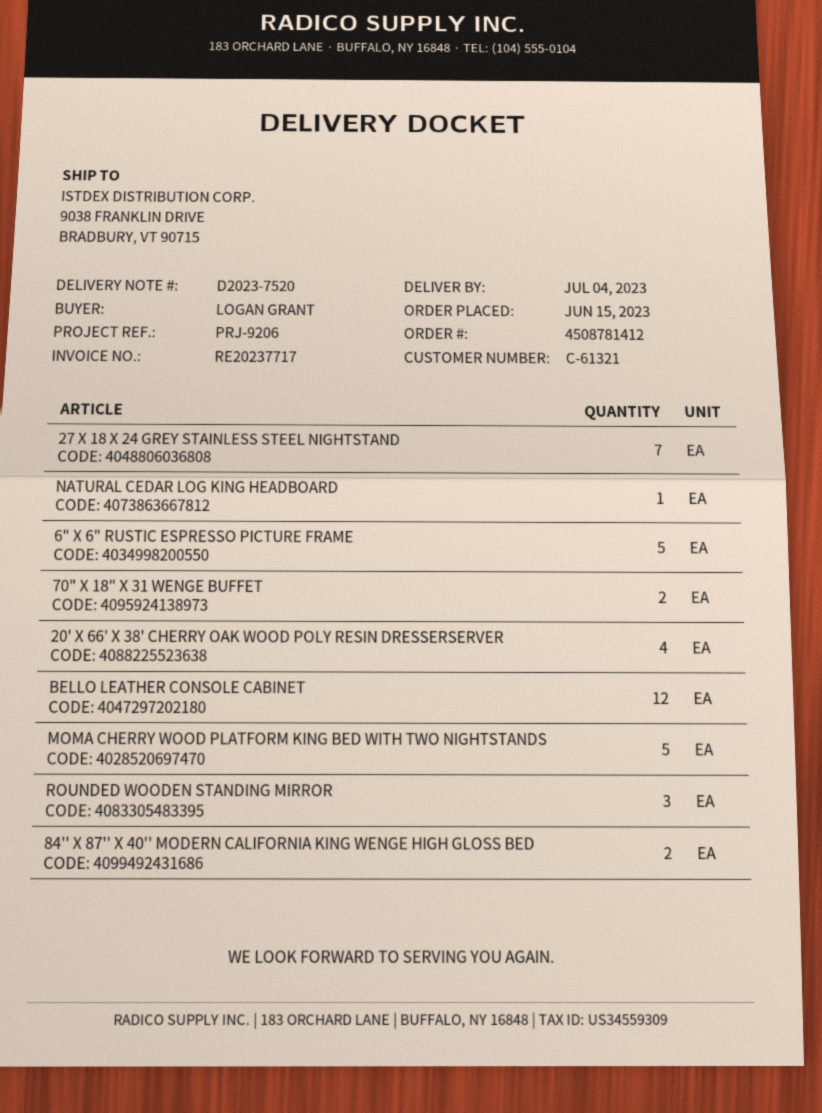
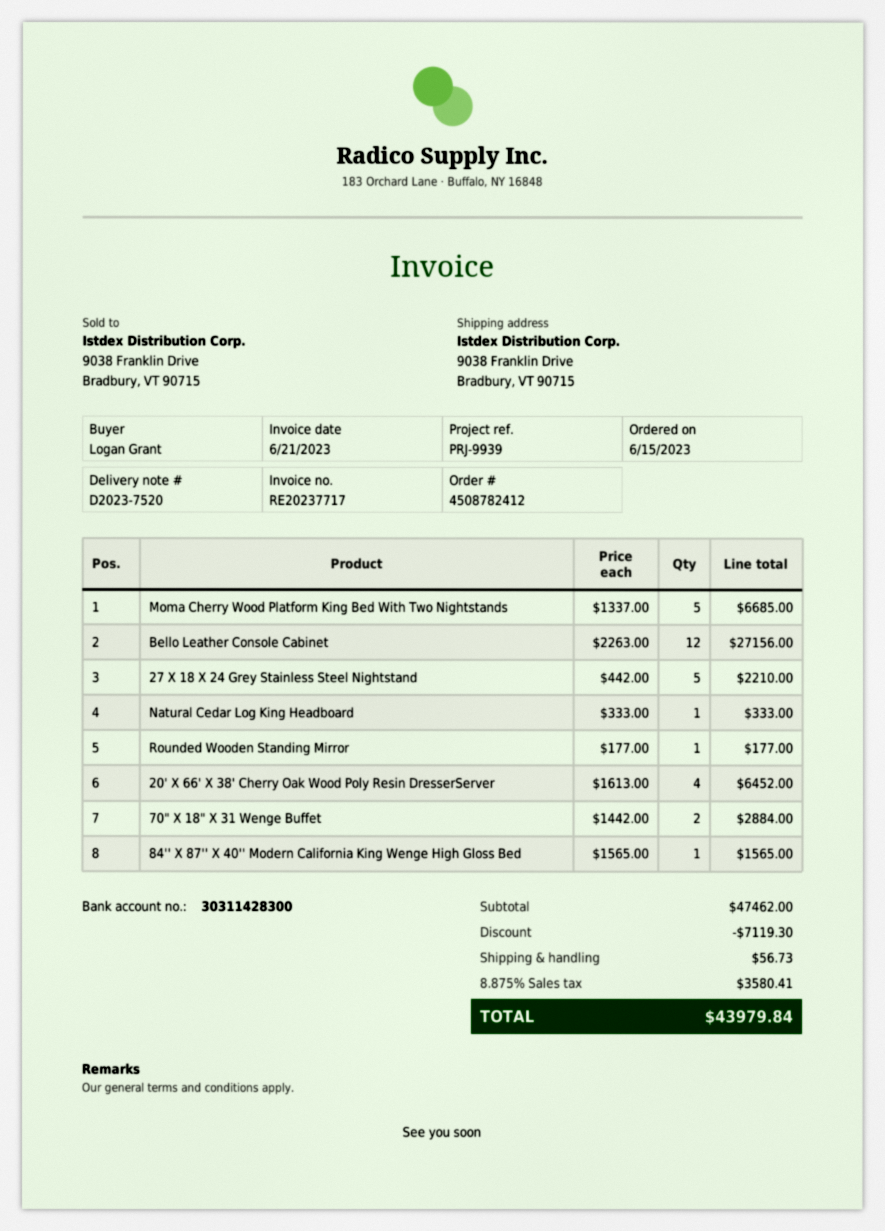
order number: 4508781412 -> 4508782412
reference: PRJ-9206 -> PRJ-9939
27 X 18 X 24 GREY STAINLESS STEEL NIGHTSTAND: 7 -> 5
6" X 6" RUSTIC ESPRESSO PICTURE FRAME: 5 -> none
ROUNDED WOODEN STANDING MIRROR: 3 -> 1
84'' X 87'' X 40'' MODERN CALIFORNIA KING WENGE HIGH GLOSS BED: 2 -> 1

